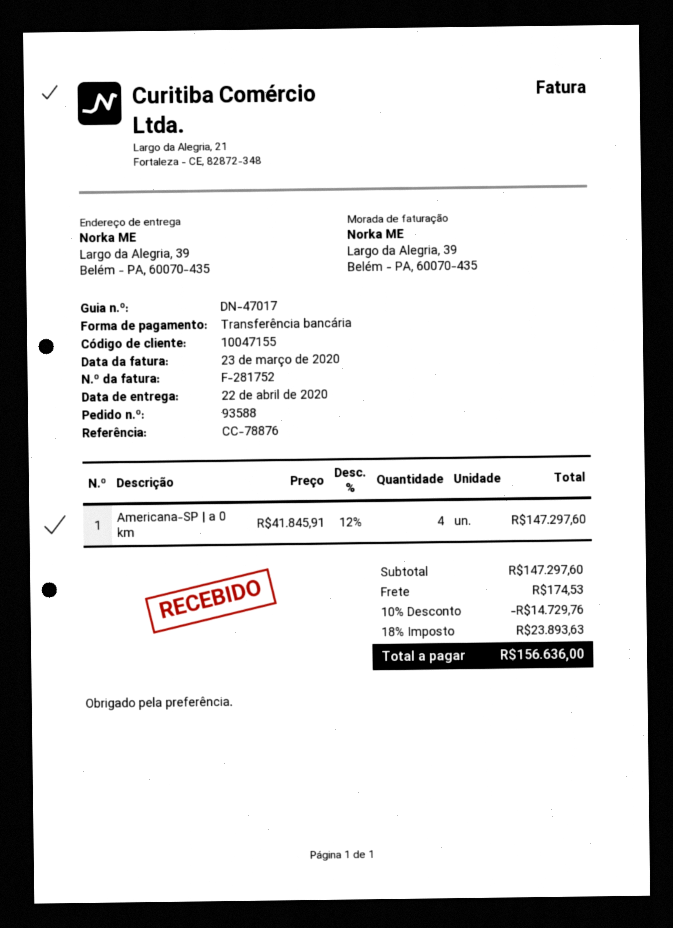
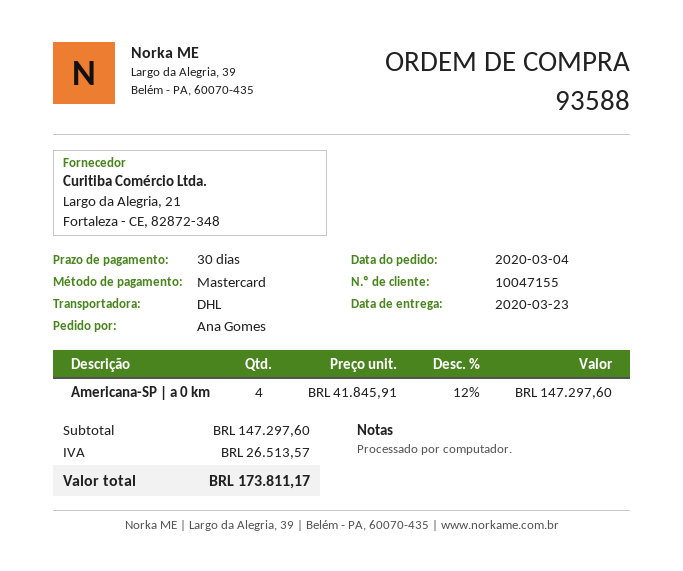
delivery date: 2020-04-22 -> 2020-03-23
payment method: bank transfer -> Mastercard
discount: 10% = 14729.76 -> none
shipping: 174.53 -> none
tax: 23893.63 -> 26513.57
total: 156636.00 -> 173811.17

